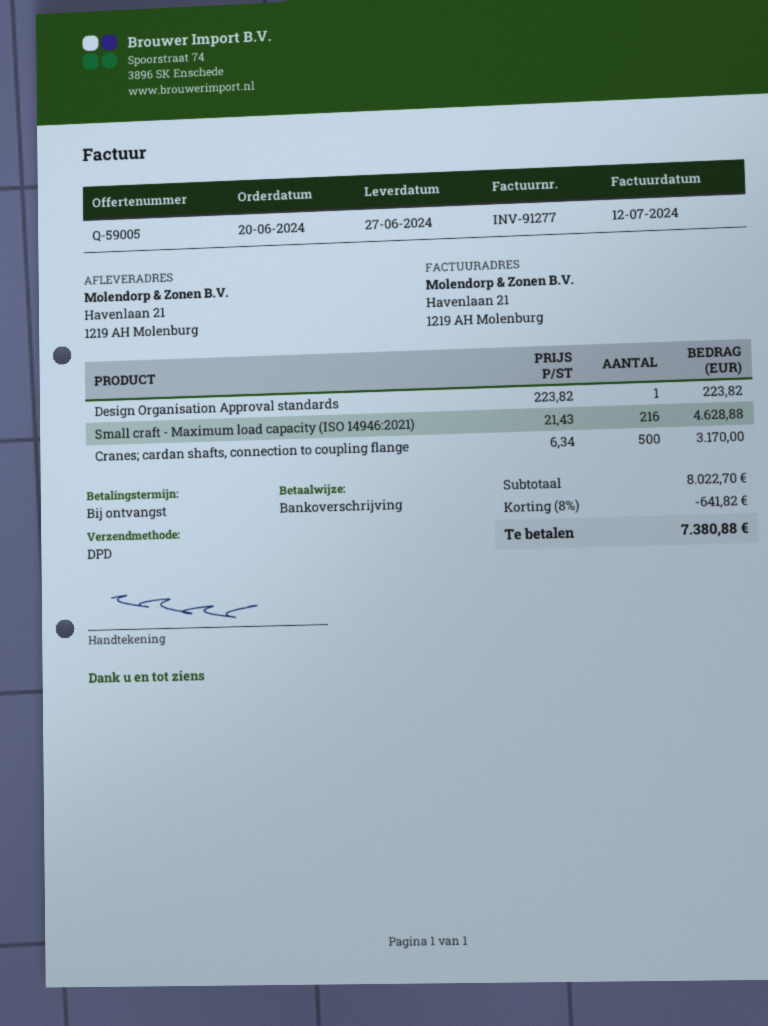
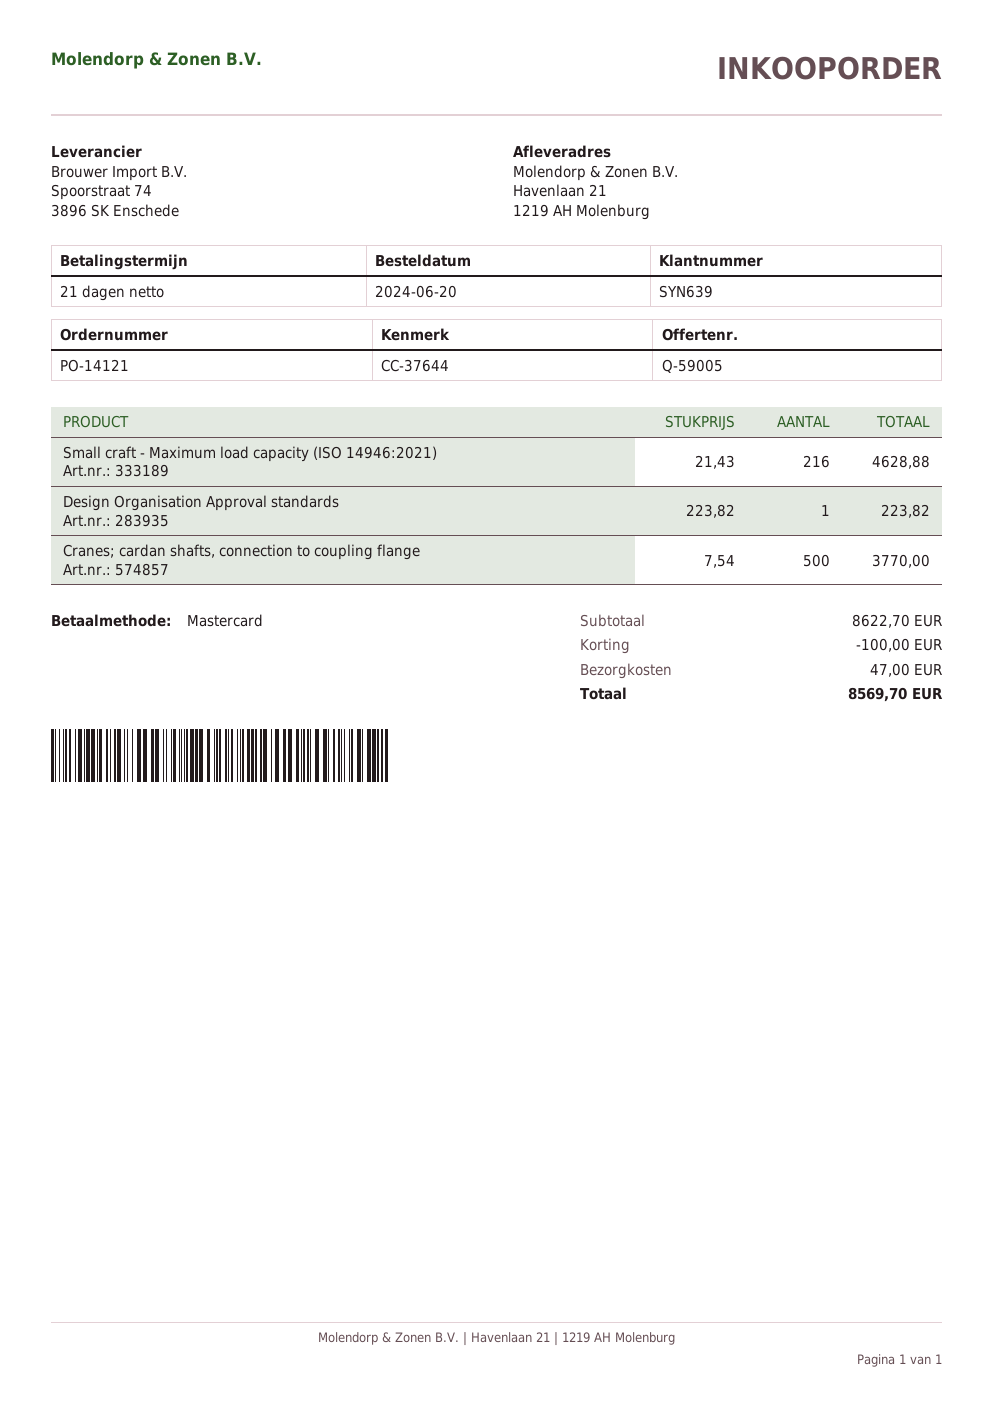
payment terms: on receipt -> 21 days
payment method: bank transfer -> Mastercard
Cranes; cardan shafts, connection to coupling flange: 500 x 6.34 = 3170.00 -> 500 x 7.54 = 3770.00
subtotal: 8022.70 -> 8622.70
discount: 641.82 -> 100.00
shipping: none -> 47.00
total: 7380.88 -> 8569.70

